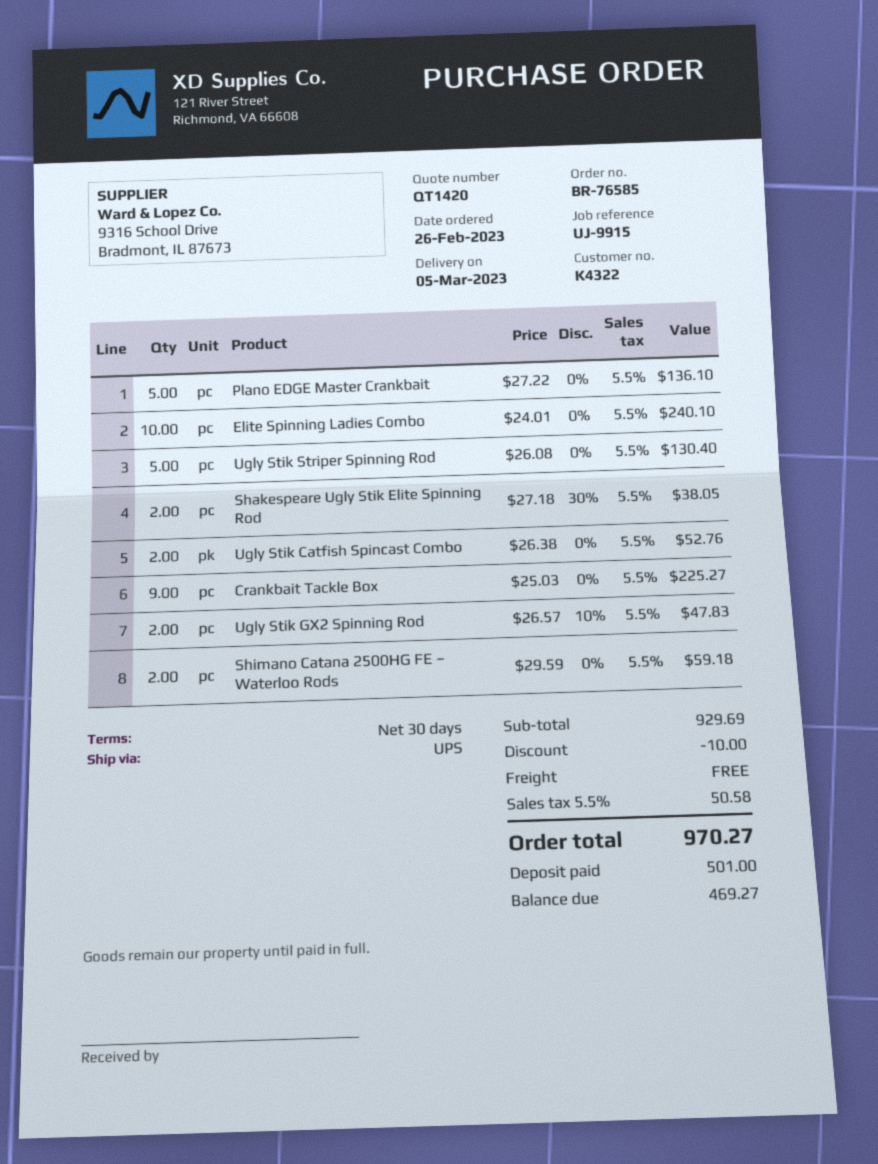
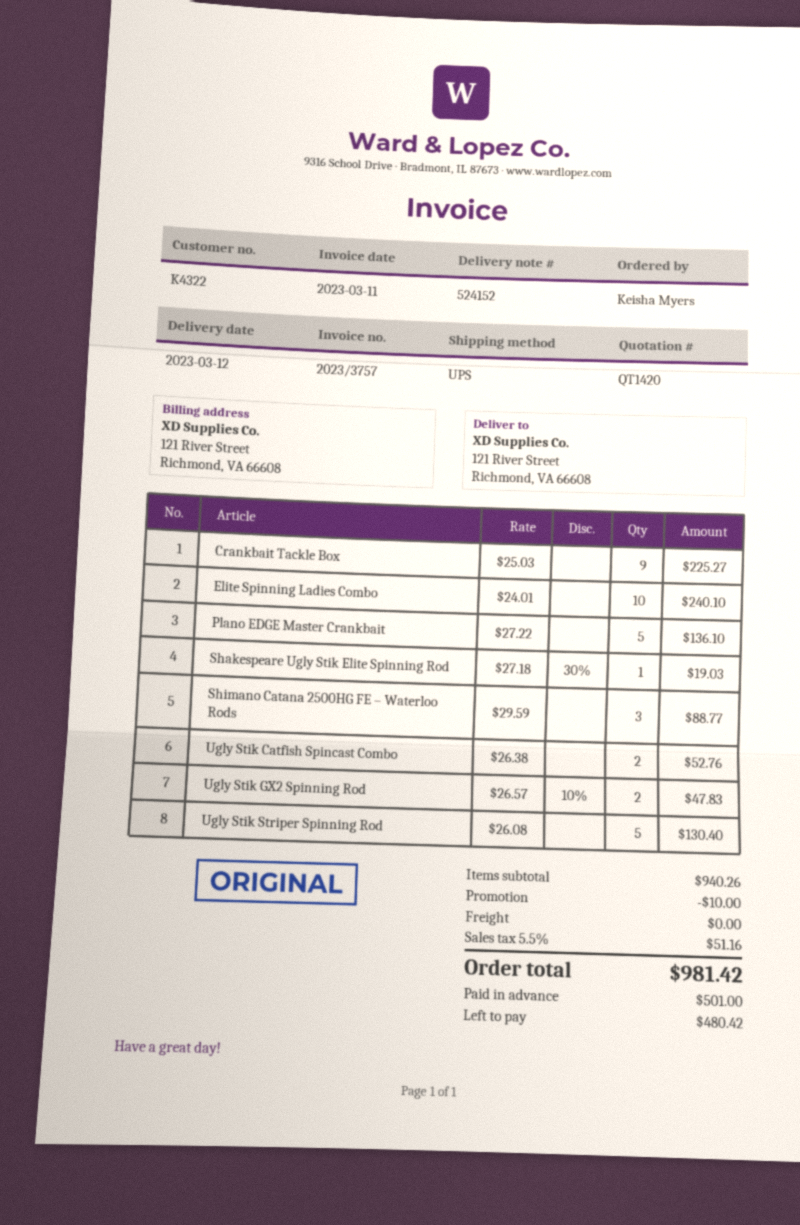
delivery date: 2023-03-05 -> 2023-03-12
Shakespeare Ugly Stik Elite Spinning Rod: 2 x 27.18 - 30% = 38.05 -> 1 x 27.18 - 30% = 19.03
Shimano Catana 2500HG FE – Waterloo Rods: 2 x 29.59 = 59.18 -> 3 x 29.59 = 88.77
subtotal: 929.69 -> 940.26
tax: 5.5% = 50.58 -> 5.5% = 51.16
total: 970.27 -> 981.42
balance: 469.27 -> 480.42

